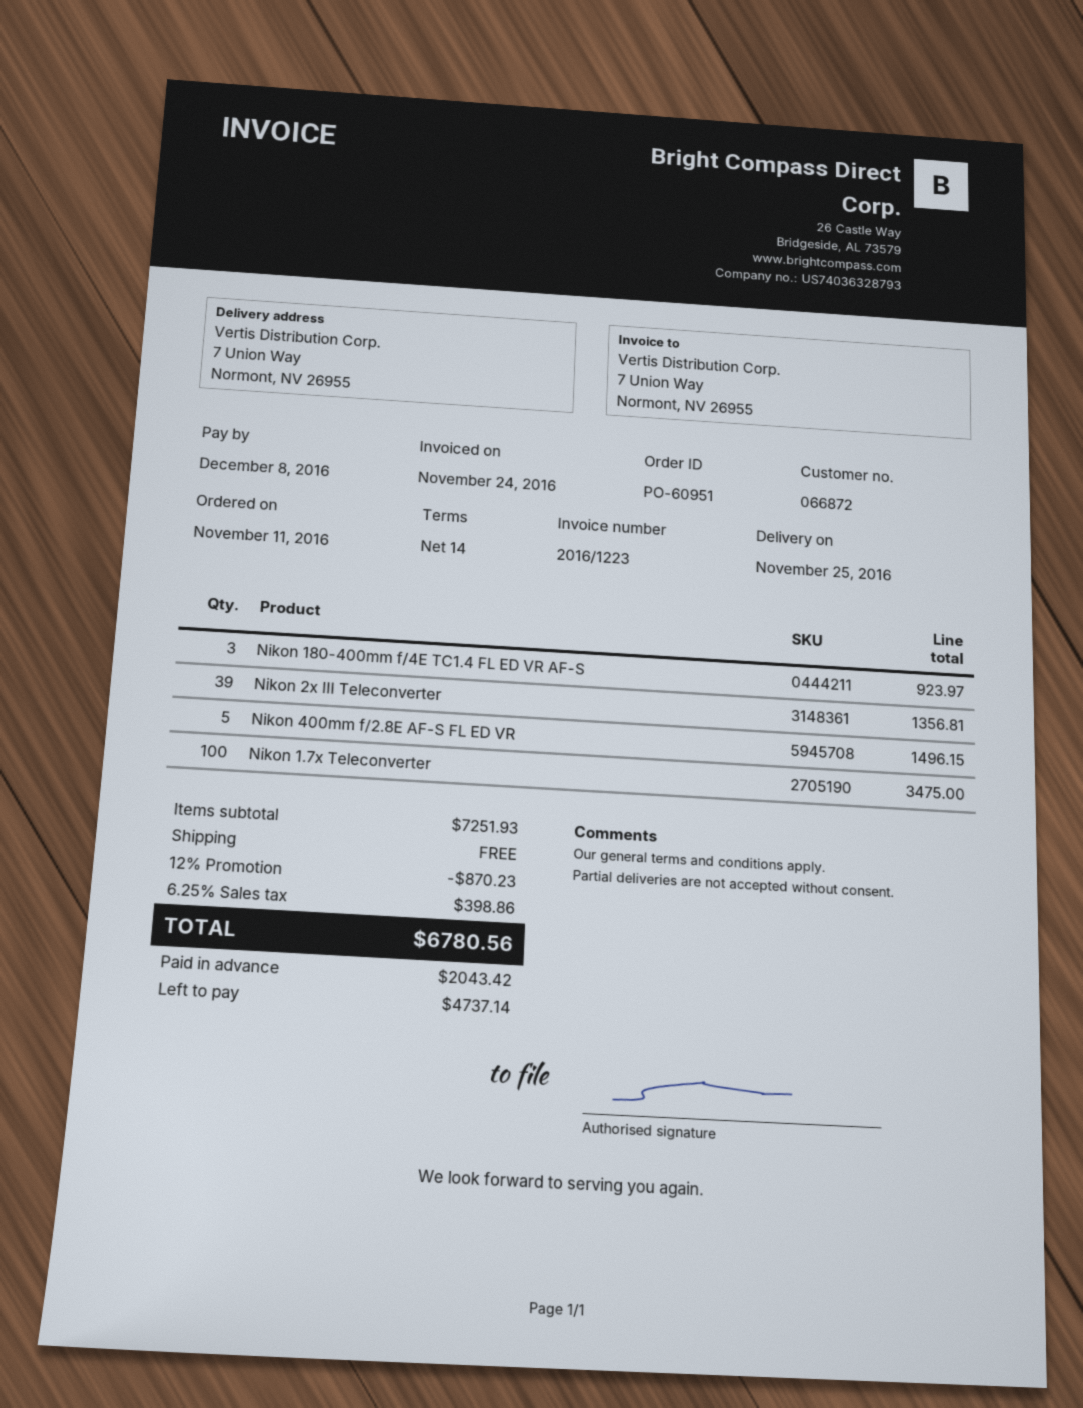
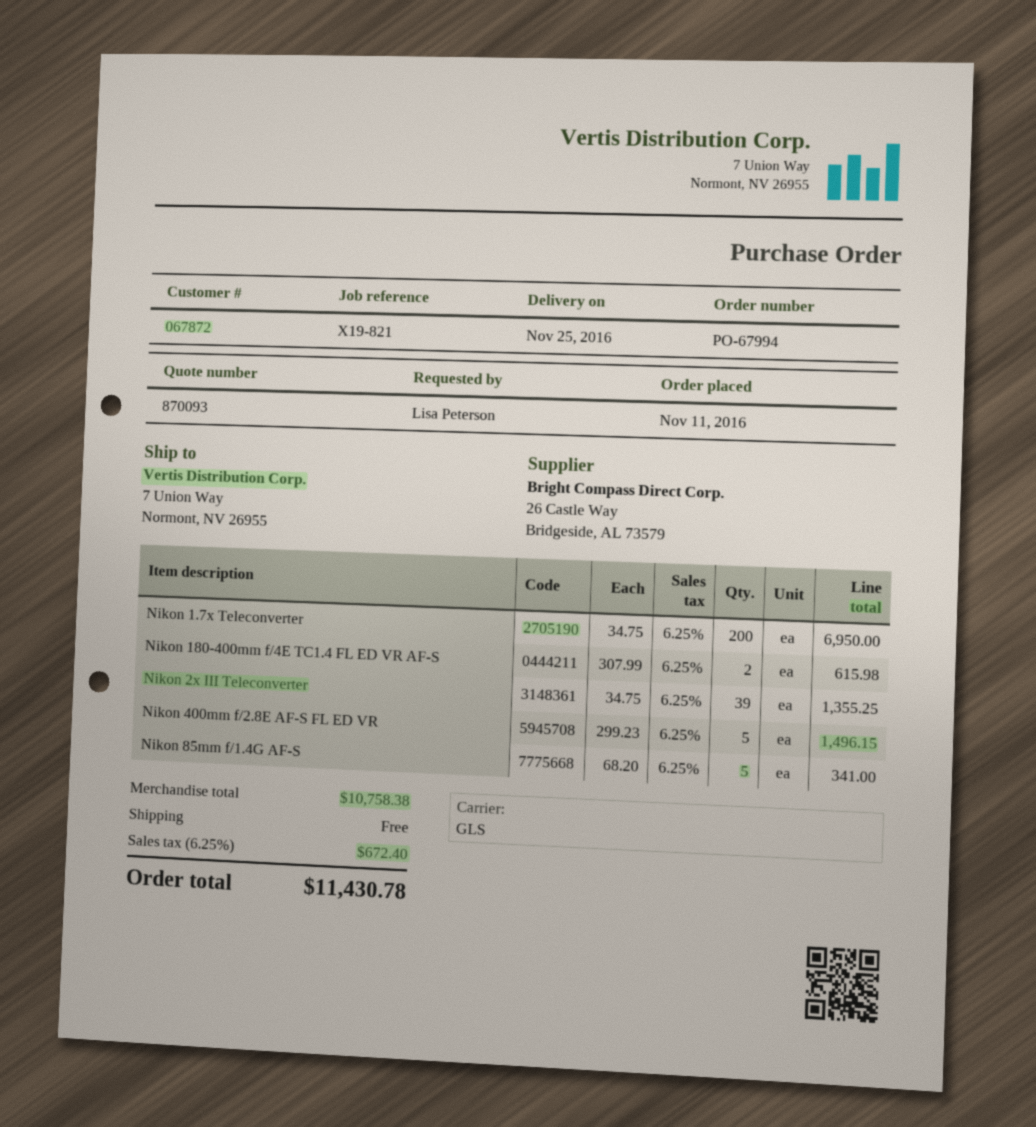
order number: PO-60951 -> PO-67994
customer number: 066872 -> 067872
Nikon 180-400mm f/4E TC1.4 FL ED VR AF-S: 3 for 923.97 -> 2 for 615.98
Nikon 2x III Teleconverter: 39 for 1356.81 -> 39 for 1355.25
Nikon 1.7x Teleconverter: 100 for 3475.00 -> 200 for 6950.00
Nikon 85mm f/1.4G AF-S: none -> 5 for 341.00
subtotal: 7251.93 -> 10758.38
discount: 12% = 870.23 -> none
tax: 6.25% = 398.86 -> 6.25% = 672.40
total: 6780.56 -> 11430.78

